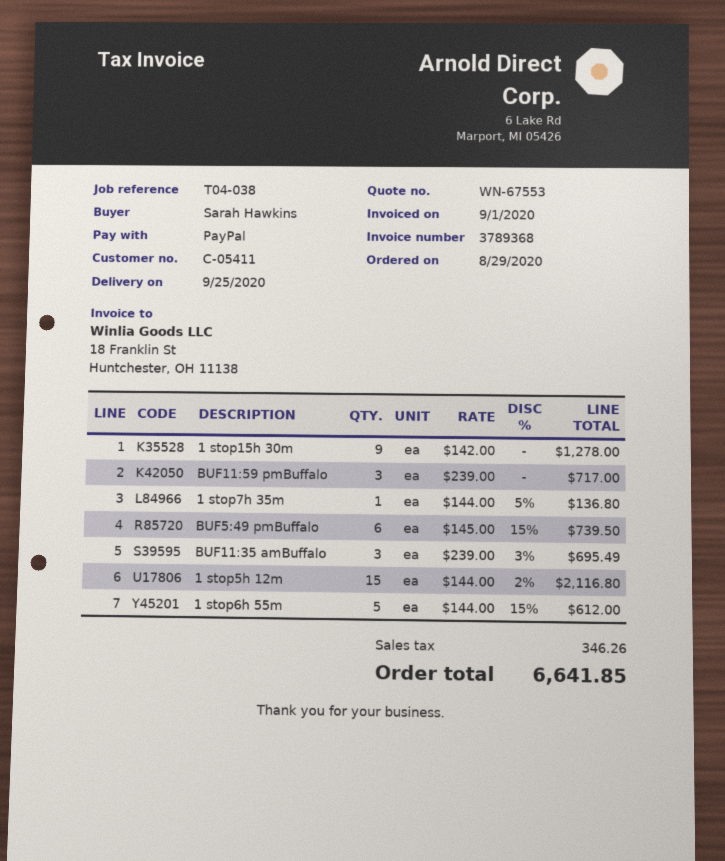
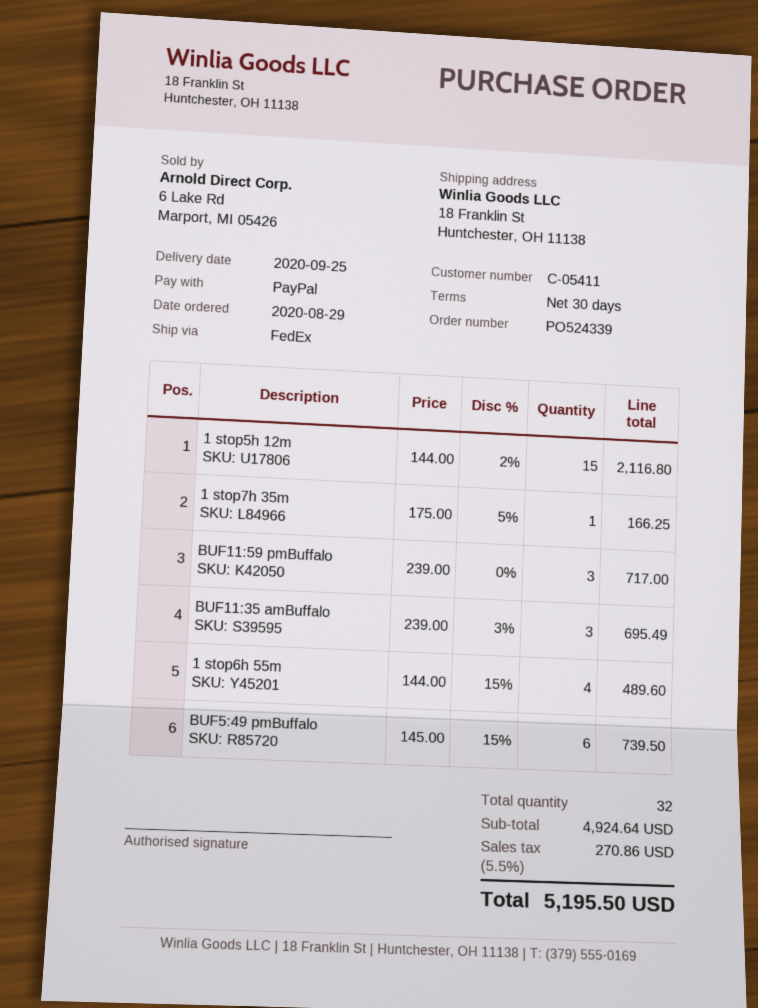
1 stop15h 30m: 9 x 142.00 = 1278.00 -> none
1 stop7h 35m: 1 x 144.00 - 5% = 136.80 -> 1 x 175.00 - 5% = 166.25
1 stop6h 55m: 5 x 144.00 - 15% = 612.00 -> 4 x 144.00 - 15% = 489.60
tax: 346.26 -> 270.86
total: 6641.85 -> 5195.50

